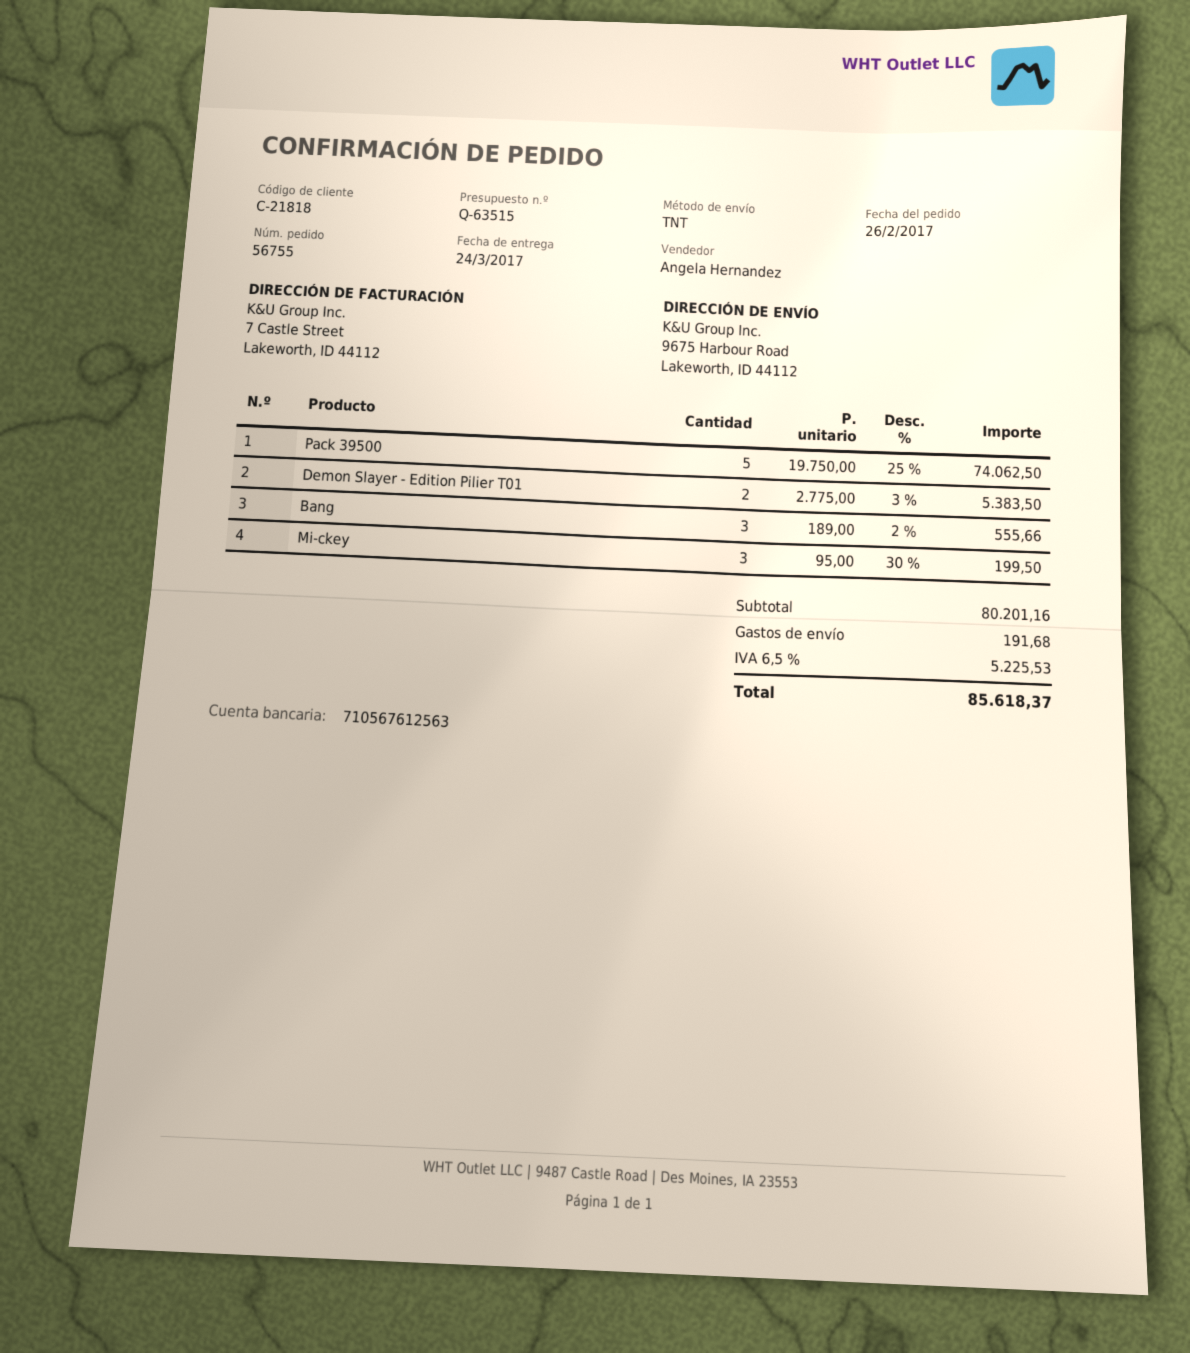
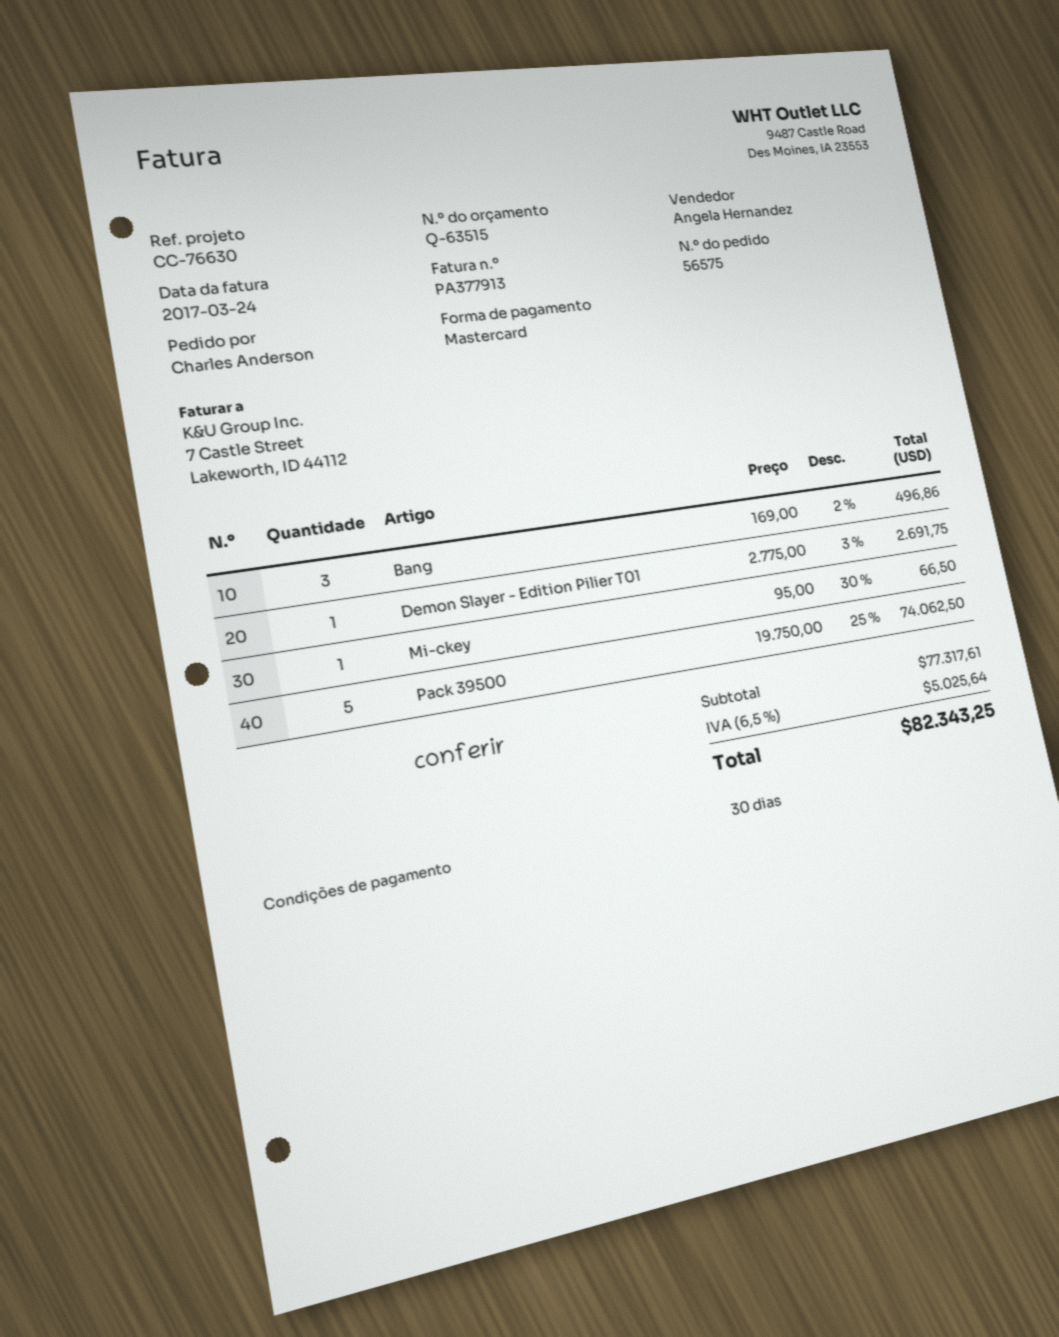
order number: 56755 -> 56575
Demon Slayer - Edition Pilier T01: 2 x 2775.00 - 3% = 5383.50 -> 1 x 2775.00 - 3% = 2691.75
Bang: 3 x 189.00 - 2% = 555.66 -> 3 x 169.00 - 2% = 496.86
Mi-ckey: 3 x 95.00 - 30% = 199.50 -> 1 x 95.00 - 30% = 66.50
subtotal: 80201.16 -> 77317.61
shipping: 191.68 -> none
tax: 6.5% = 5225.53 -> 6.5% = 5025.64
total: 85618.37 -> 82343.25

